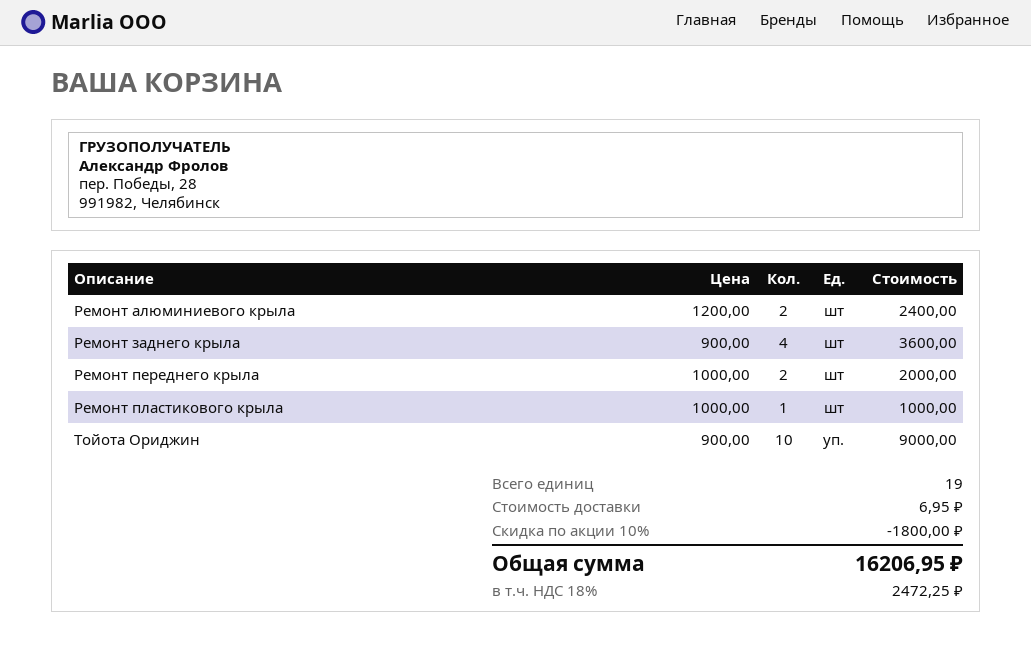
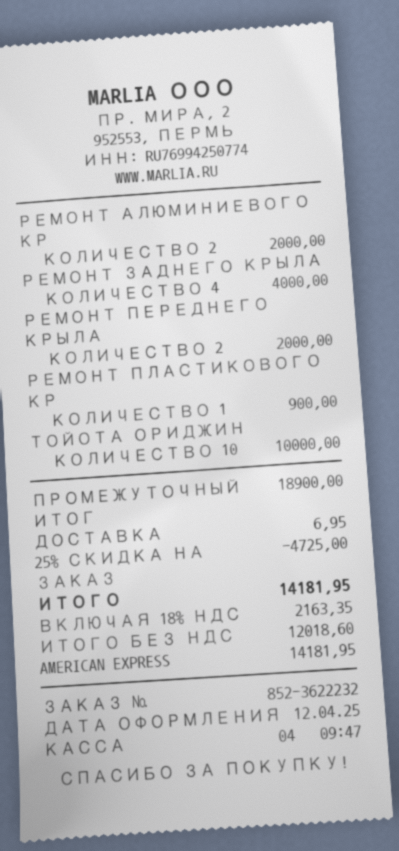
Ремонт алюминиевого крыла: 2 for 2400.00 -> 2 for 2000.00
Ремонт заднего крыла: 4 for 3600.00 -> 4 for 4000.00
Ремонт пластикового крыла: 1 for 1000.00 -> 1 for 900.00
Тойота Ориджин: 10 for 9000.00 -> 10 for 10000.00
discount: 10% = 1800.00 -> 25% = 4725.00
tax: 18% = 2472.25 -> 18% = 2163.35
total: 16206.95 -> 14181.95

